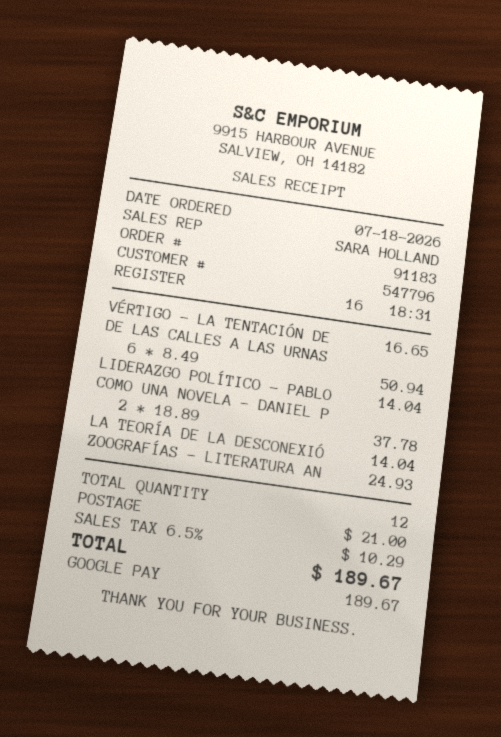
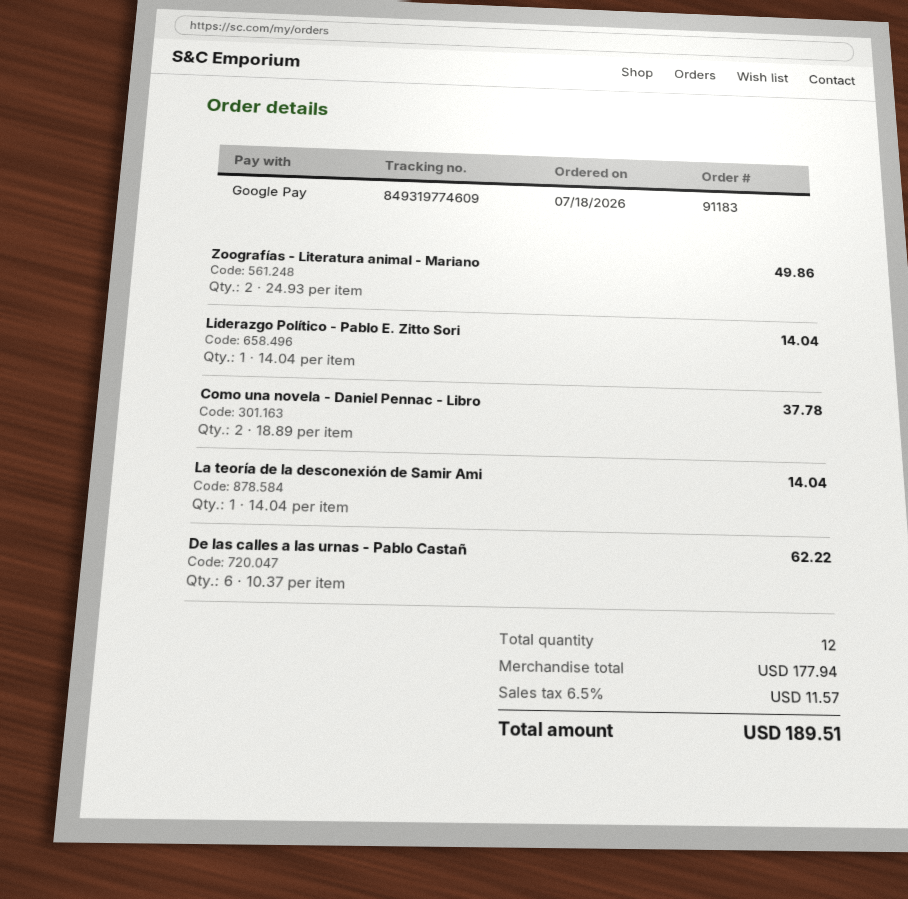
VÉRTIGO - LA TENTACIÓN DE: 1 x 16.65 = 16.65 -> none
DE LAS CALLES A LAS URNAS: 6 x 8.49 = 50.94 -> 6 x 10.37 = 62.22
ZOOGRAFÍAS - LITERATURA AN: 1 x 24.93 = 24.93 -> 2 x 24.93 = 49.86
shipping: 21.00 -> none
tax: 6.5% = 10.29 -> 6.5% = 11.57
total: 189.67 -> 189.51

